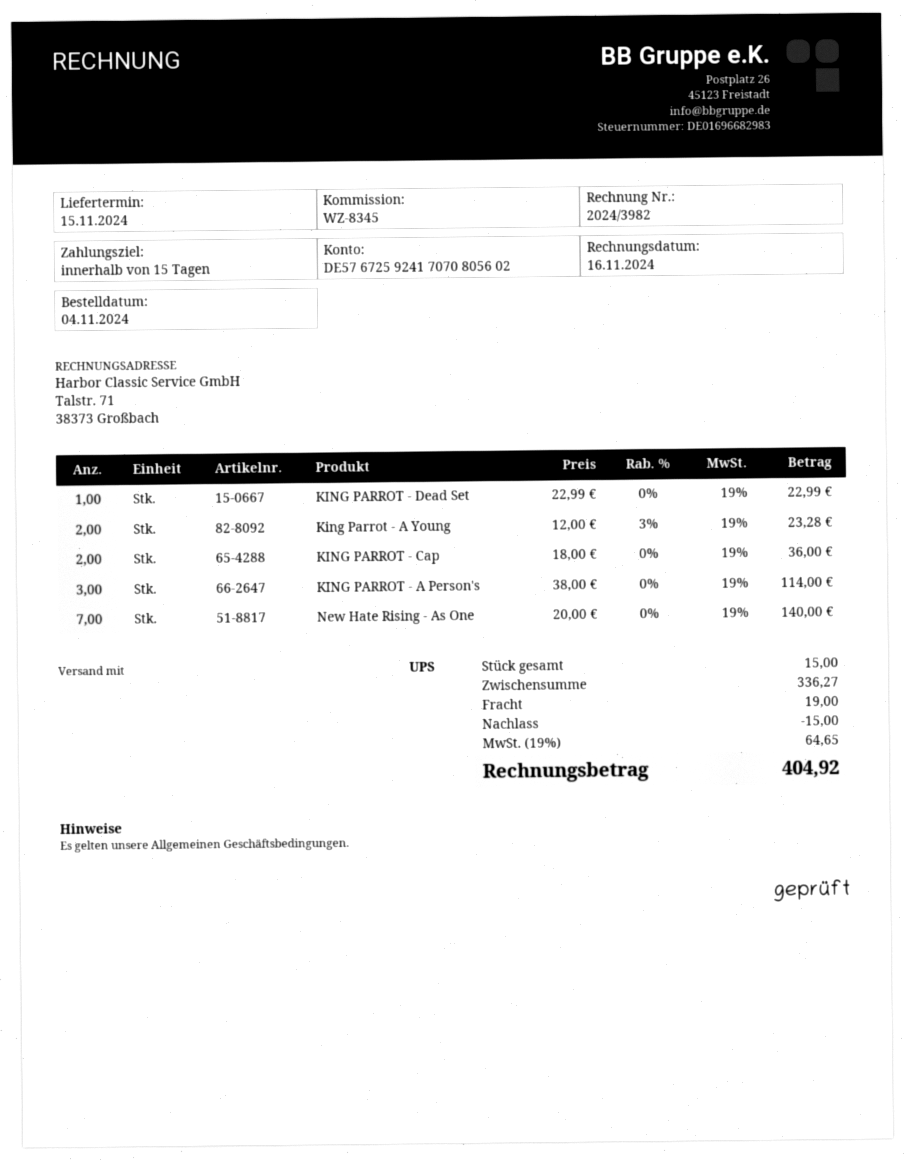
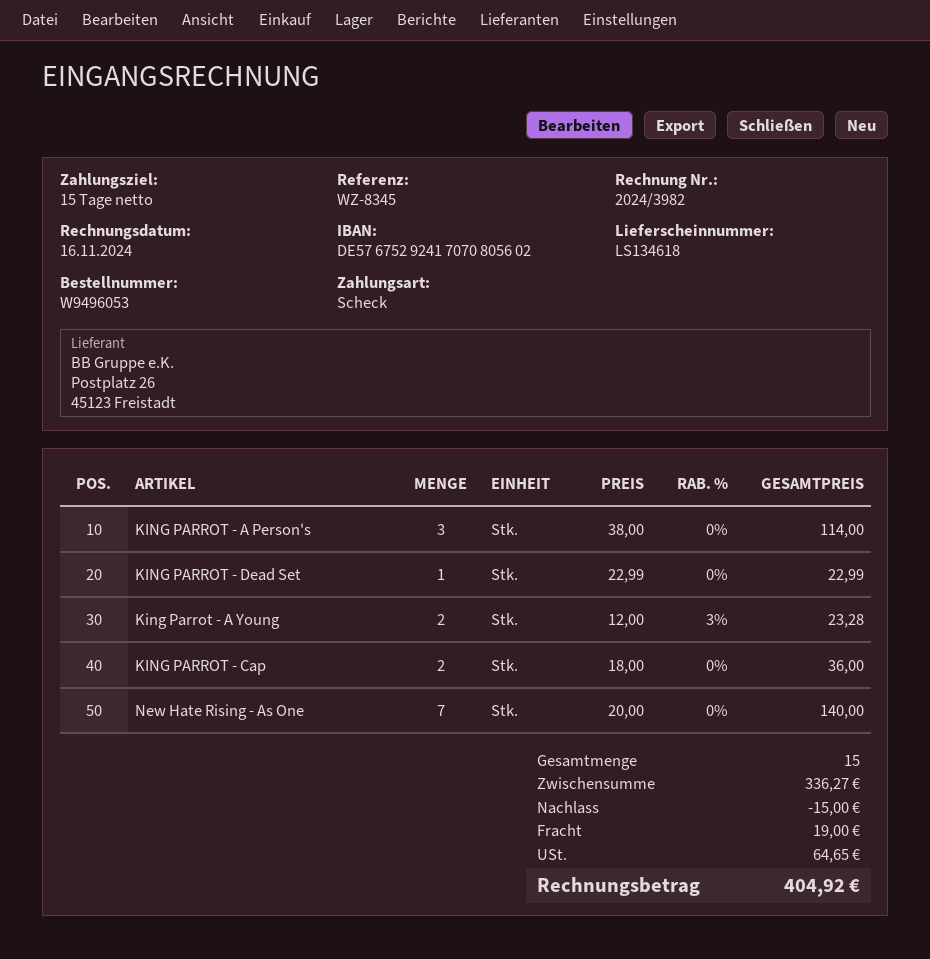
bank account: DE57672592417070805602 -> DE57675292417070805602

